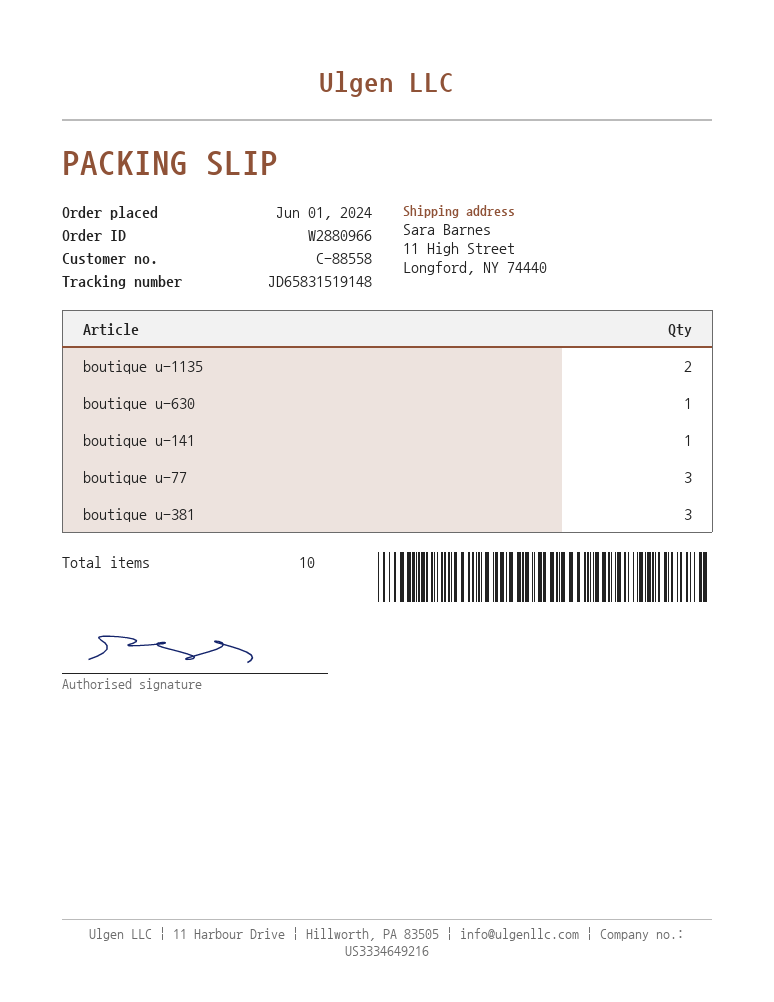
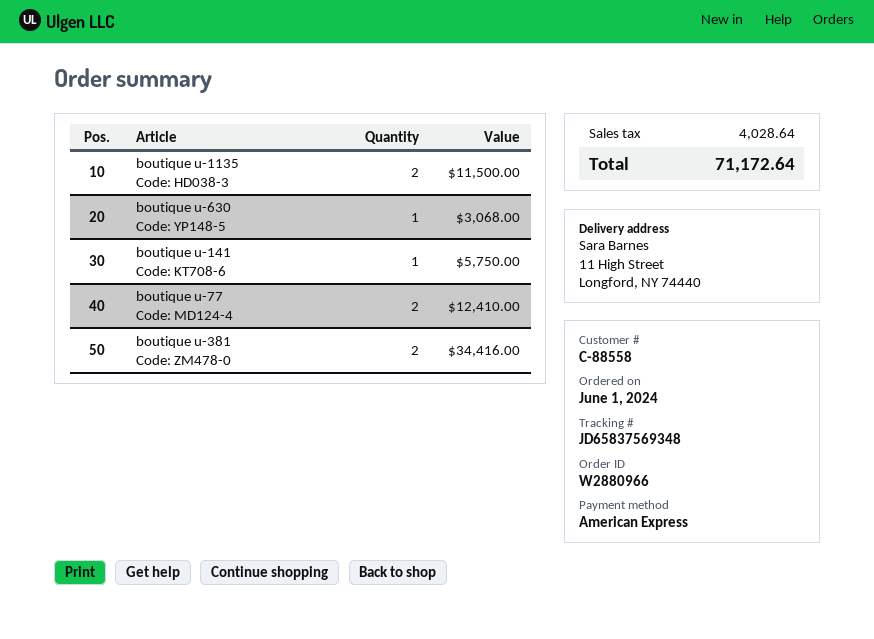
tracking number: JD65831519148 -> JD65837569348
boutique u-77: 3 -> 2
boutique u-381: 3 -> 2

